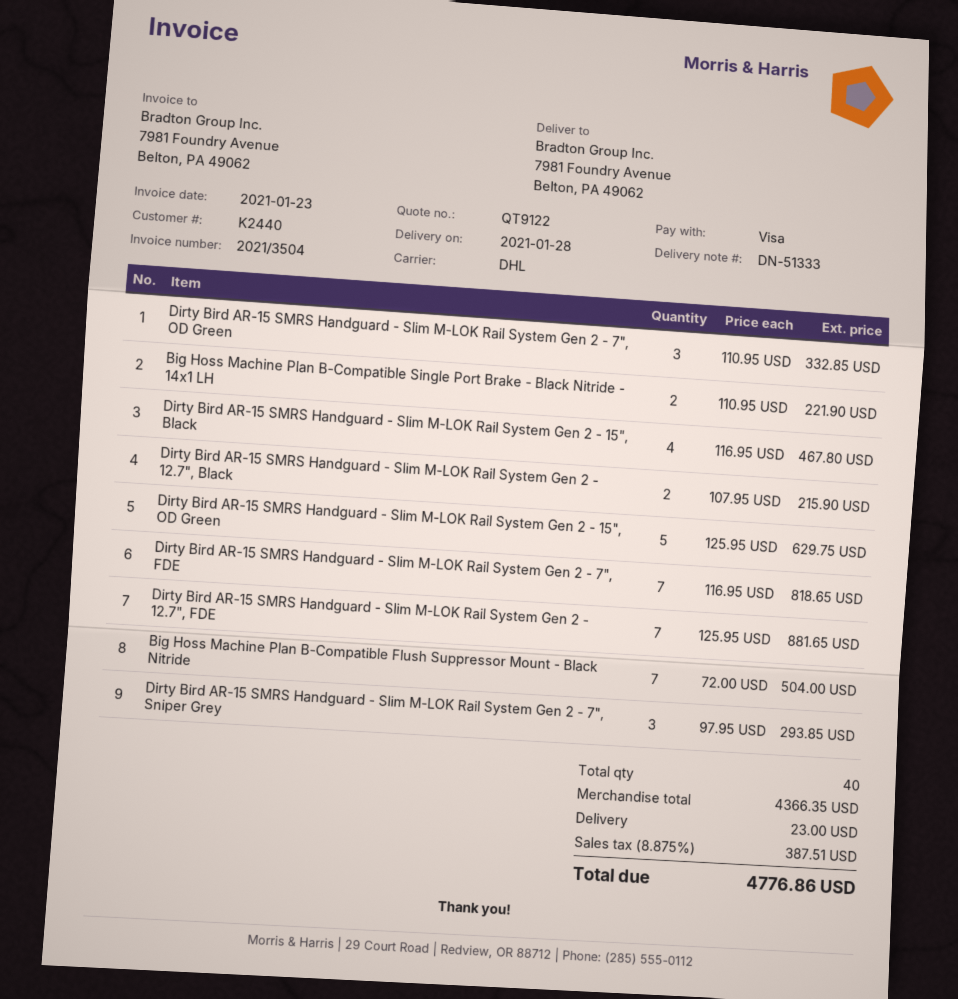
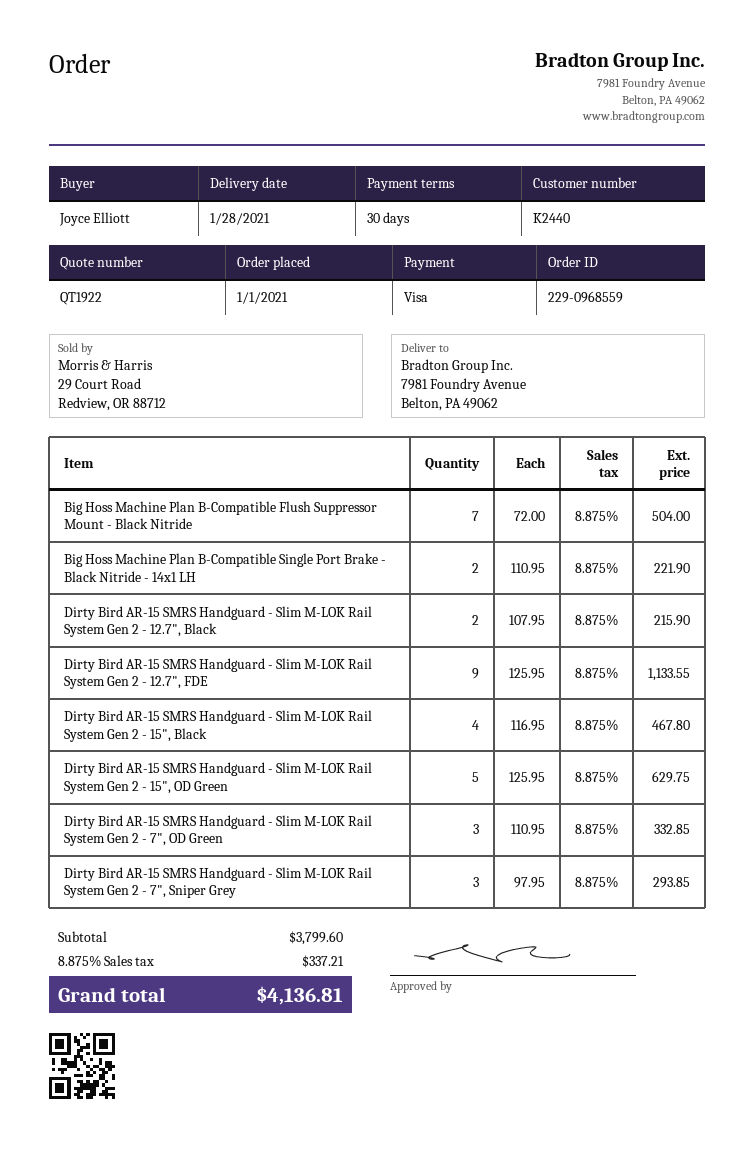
quote number: QT9122 -> QT1922
Dirty Bird AR-15 SMRS Handguard - Slim M-LOK Rail System Gen 2 - 7", FDE: 7 x 116.95 = 818.65 -> none
Dirty Bird AR-15 SMRS Handguard - Slim M-LOK Rail System Gen 2 - 12.7", FDE: 7 x 125.95 = 881.65 -> 9 x 125.95 = 1133.55
subtotal: 4366.35 -> 3799.60
shipping: 23.00 -> none
tax: 8.875% = 387.51 -> 8.875% = 337.21
total: 4776.86 -> 4136.81

